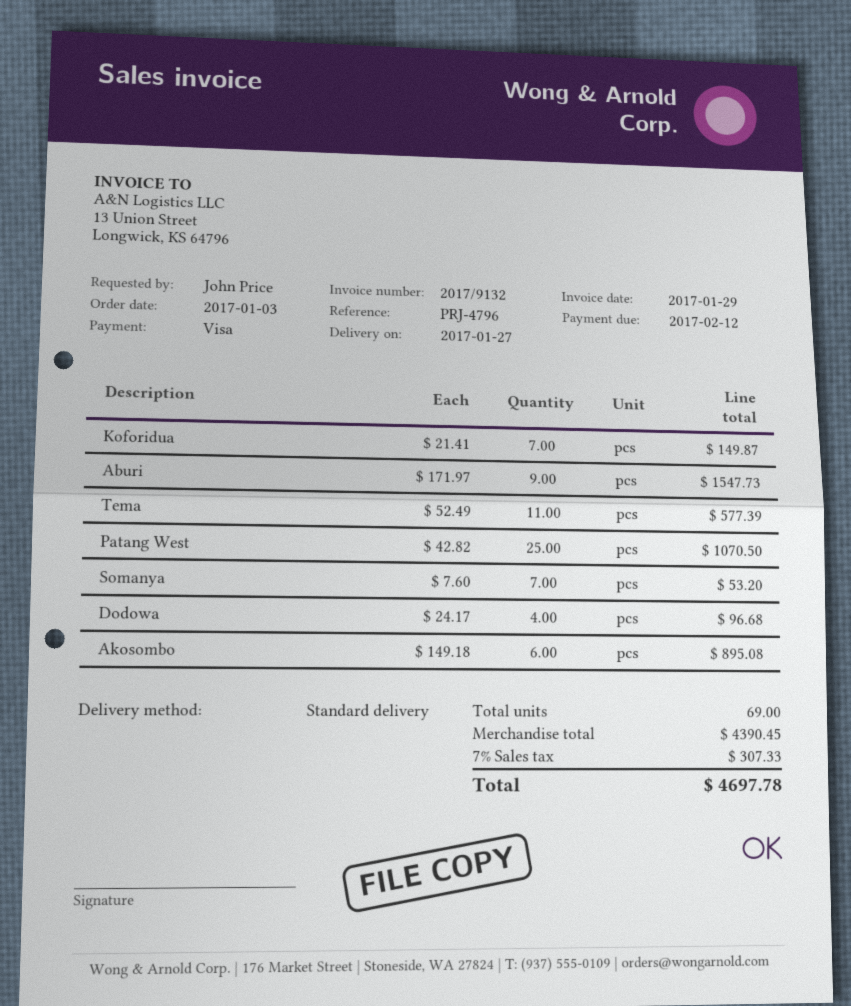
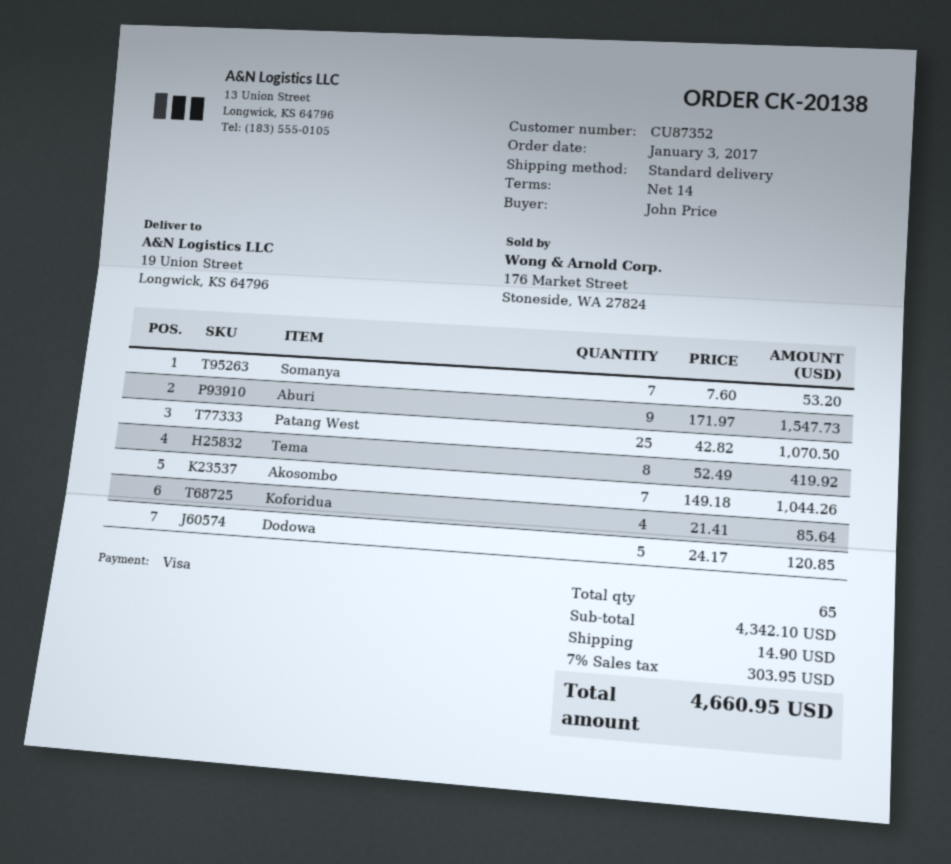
Koforidua: 7 x 21.41 = 149.87 -> 4 x 21.41 = 85.64
Tema: 11 x 52.49 = 577.39 -> 8 x 52.49 = 419.92
Dodowa: 4 x 24.17 = 96.68 -> 5 x 24.17 = 120.85
Akosombo: 6 x 149.18 = 895.08 -> 7 x 149.18 = 1044.26
total quantity: 69 -> 65
subtotal: 4390.45 -> 4342.10
shipping: none -> 14.90
tax: 7% = 307.33 -> 7% = 303.95
total: 4697.78 -> 4660.95

